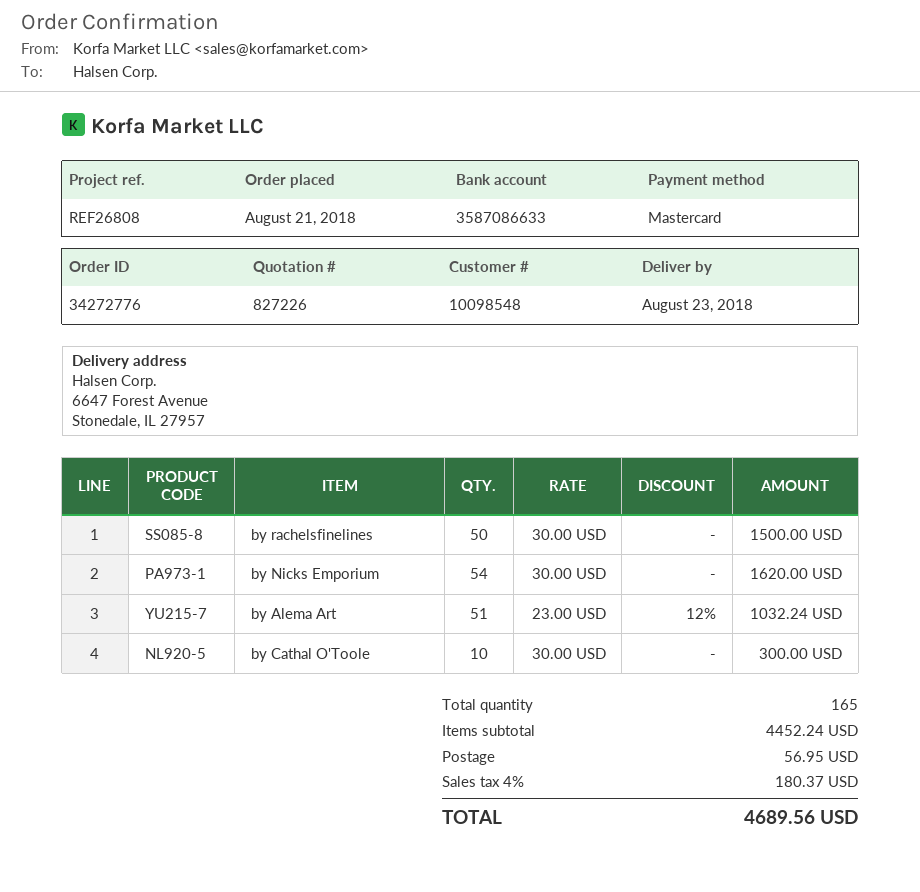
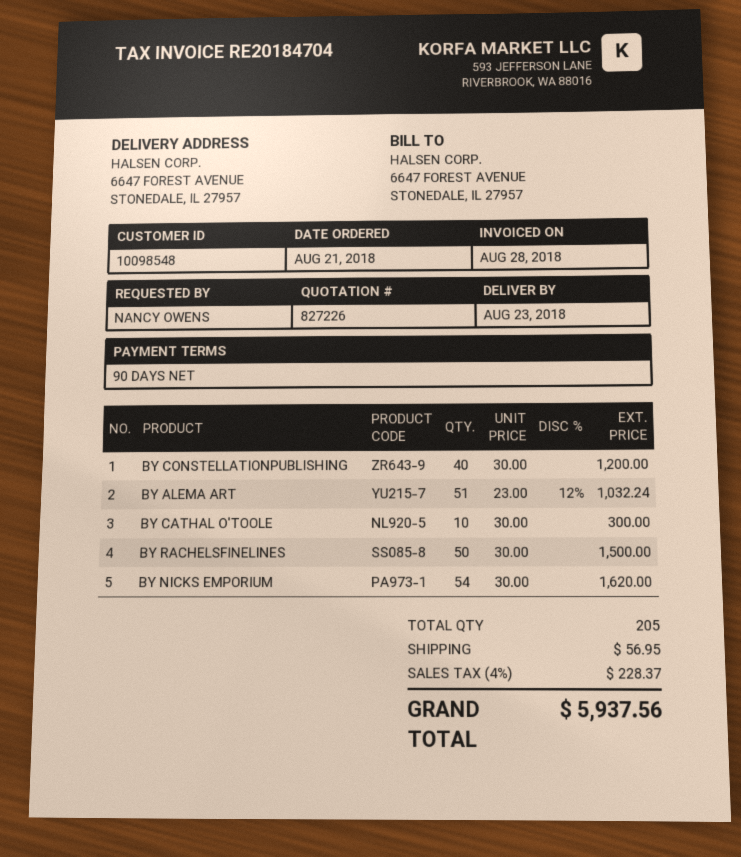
BY CONSTELLATIONPUBLISHING: none -> 40 x 30.00 = 1200.00
total quantity: 165 -> 205
tax: 4% = 180.37 -> 4% = 228.37
total: 4689.56 -> 5937.56

